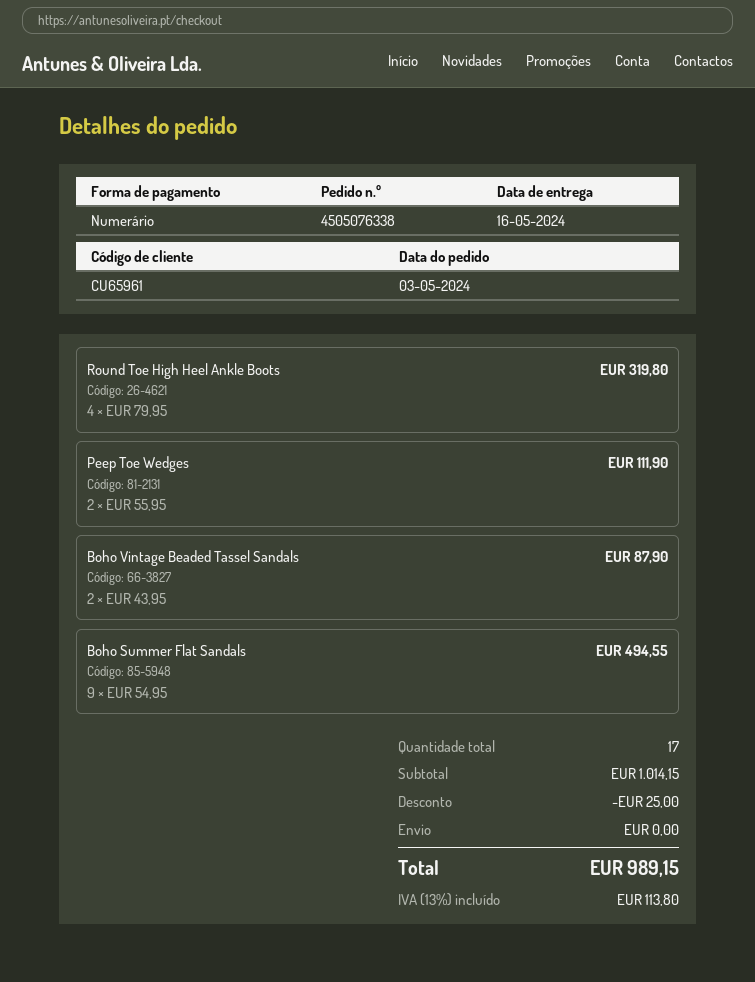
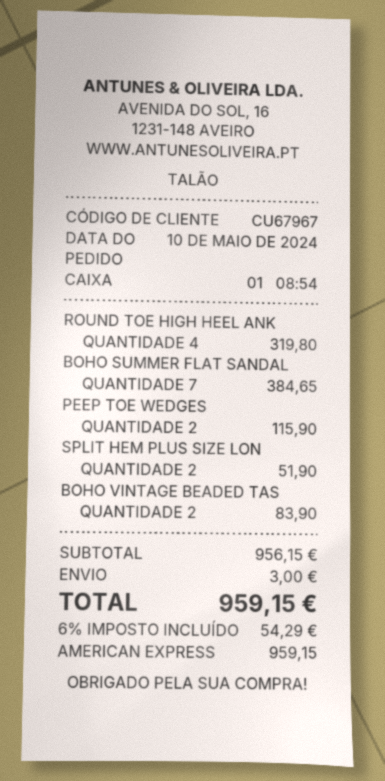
order date: 2024-05-03 -> 2024-05-10
customer number: CU65961 -> CU67967
payment method: cash -> American Express
Peep Toe Wedges: 2 for 111.90 -> 2 for 115.90
Boho Vintage Beaded Tassel Sandals: 2 for 87.90 -> 2 for 83.90
Boho Summer Flat Sandals: 9 for 494.55 -> 7 for 384.65
SPLIT HEM PLUS SIZE LON: none -> 2 for 51.90
subtotal: 1014.15 -> 956.15
discount: 25.00 -> none
shipping: 0.00 -> 3.00
tax: 13% = 113.80 -> 6% = 54.29
total: 989.15 -> 959.15

